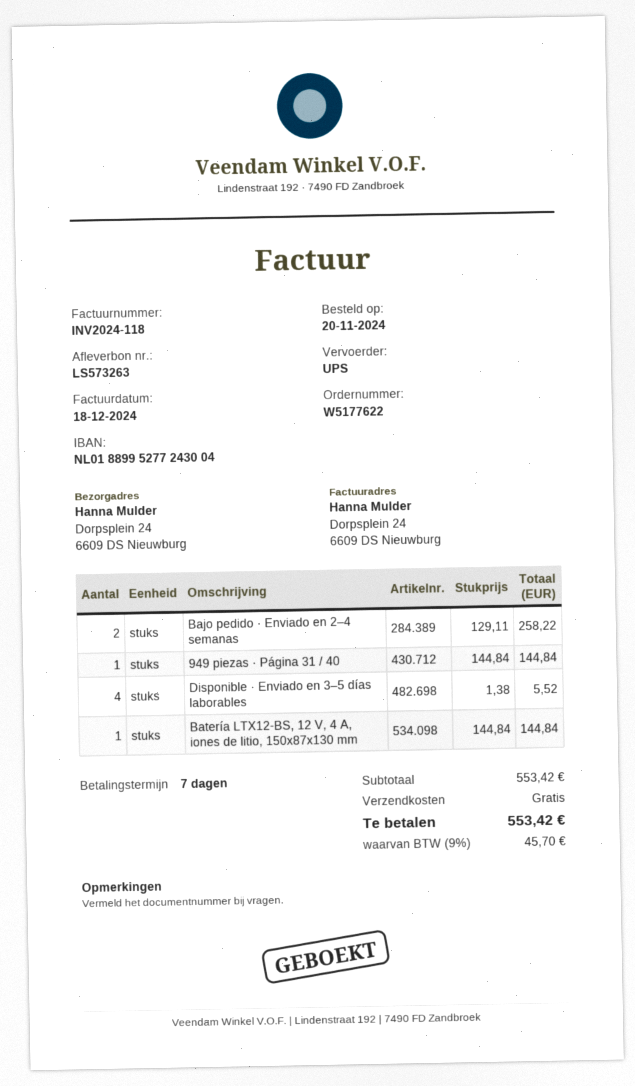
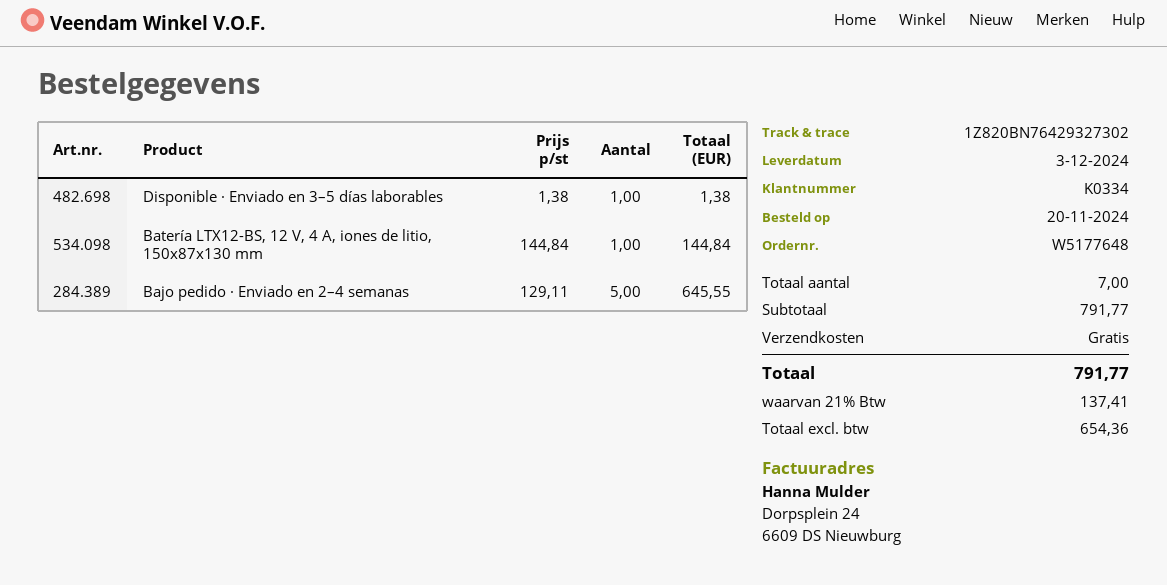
order number: W5177622 -> W5177648
Bajo pedido · Enviado en 2–4 semanas: 2 x 129.11 = 258.22 -> 5 x 129.11 = 645.55
949 piezas · Página 31 / 40: 1 x 144.84 = 144.84 -> none
Disponible · Enviado en 3–5 días laborables: 4 x 1.38 = 5.52 -> 1 x 1.38 = 1.38
subtotal: 553.42 -> 791.77
tax: 9% = 45.70 -> 21% = 137.41
total: 553.42 -> 791.77

